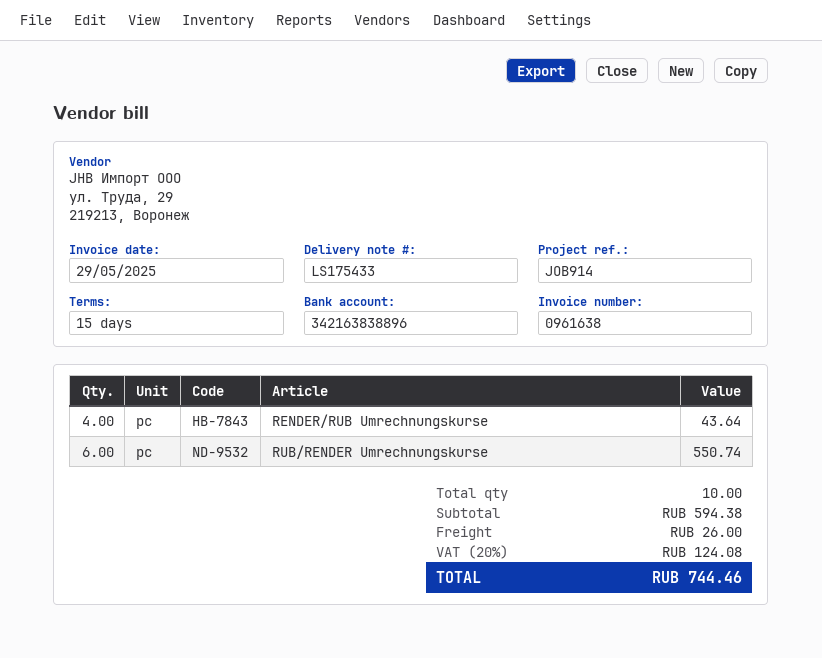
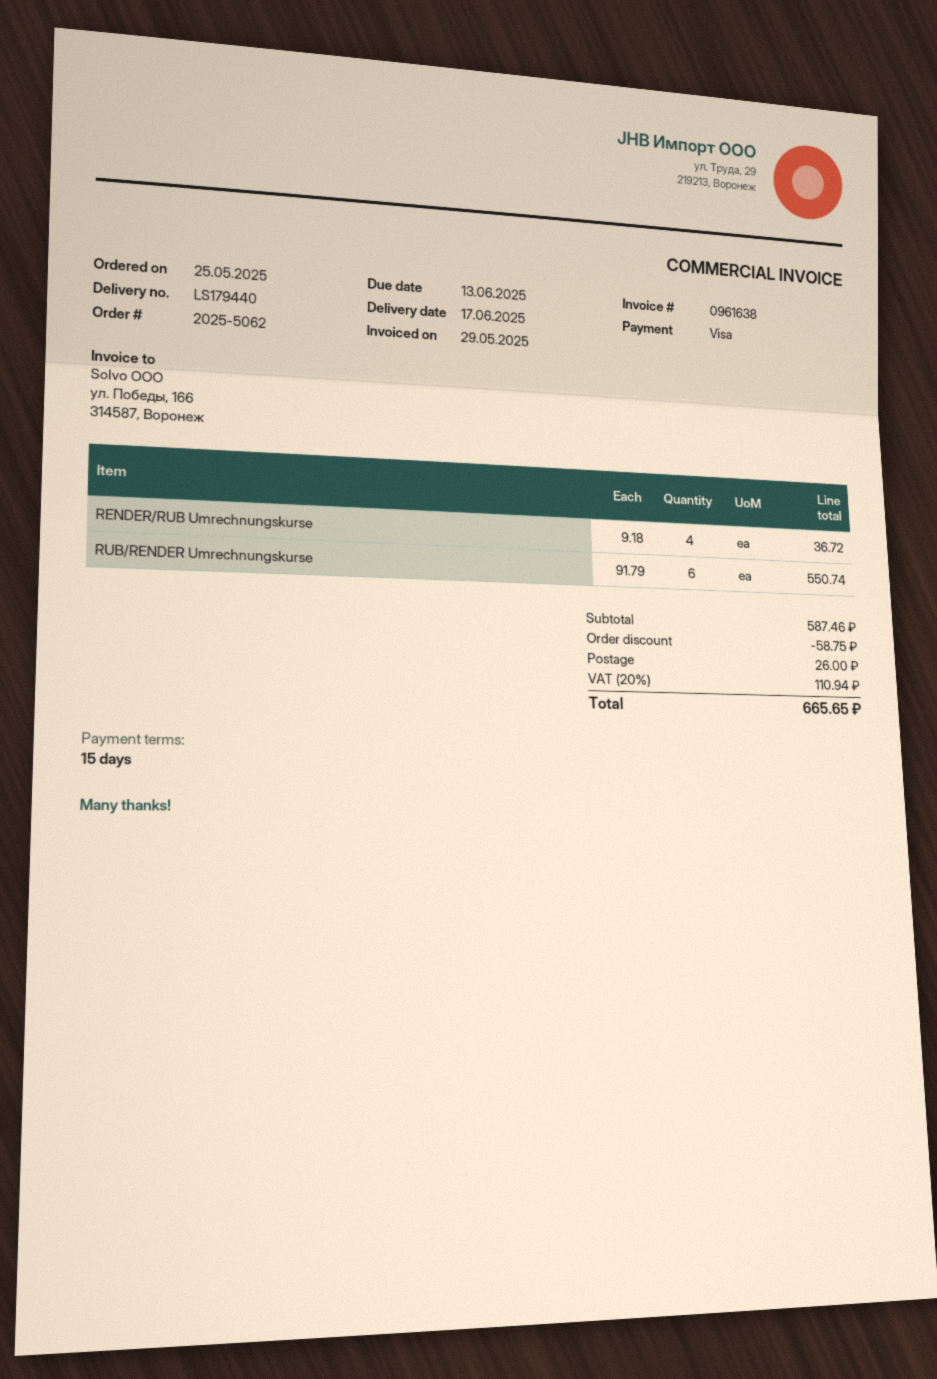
delivery note number: LS175433 -> LS179440
RENDER/RUB Umrechnungskurse: 4 for 43.64 -> 4 for 36.72
subtotal: 594.38 -> 587.46
discount: none -> 58.75
tax: 20% = 124.08 -> 20% = 110.94
total: 744.46 -> 665.65

